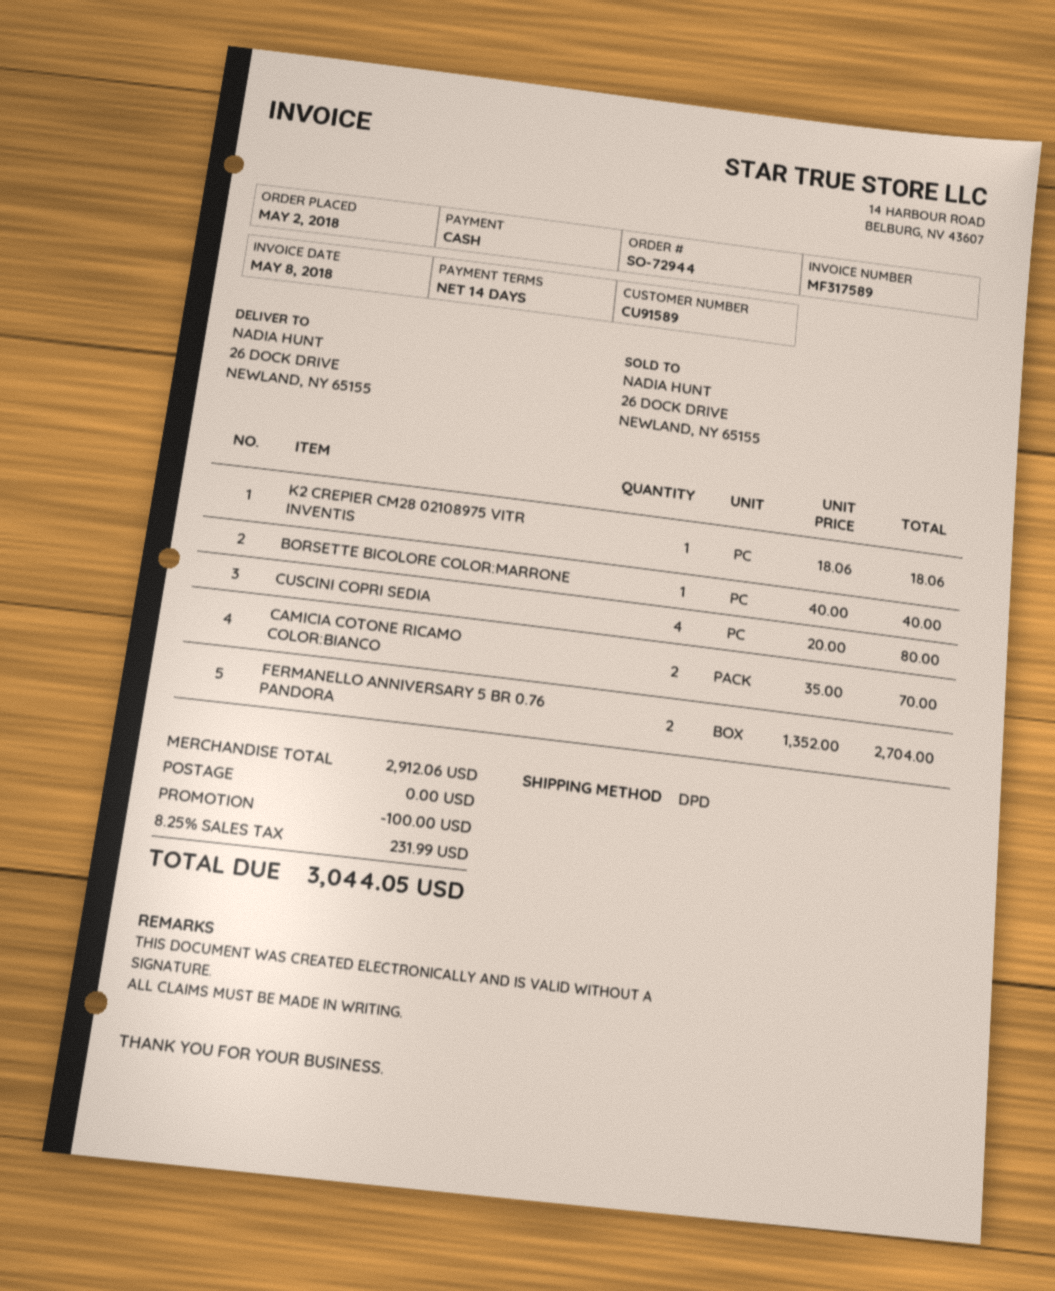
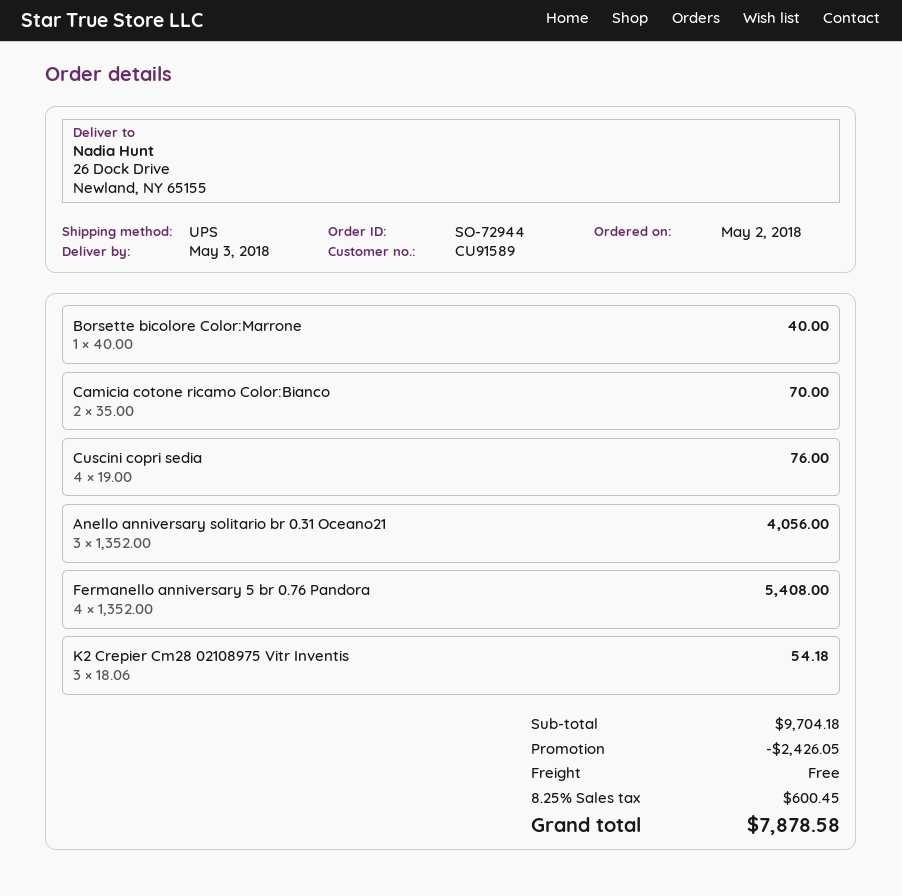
shipping method: DPD -> UPS
K2 CREPIER CM28 02108975 VITR INVENTIS: 1 x 18.06 = 18.06 -> 3 x 18.06 = 54.18
CUSCINI COPRI SEDIA: 4 x 20.00 = 80.00 -> 4 x 19.00 = 76.00
FERMANELLO ANNIVERSARY 5 BR 0.76 PANDORA: 2 x 1352.00 = 2704.00 -> 4 x 1352.00 = 5408.00
Anello anniversary solitario br 0.31 Oceano21: none -> 3 x 1352.00 = 4056.00
subtotal: 2912.06 -> 9704.18
discount: 100.00 -> 2426.05
tax: 8.25% = 231.99 -> 8.25% = 600.45
total: 3044.05 -> 7878.58

